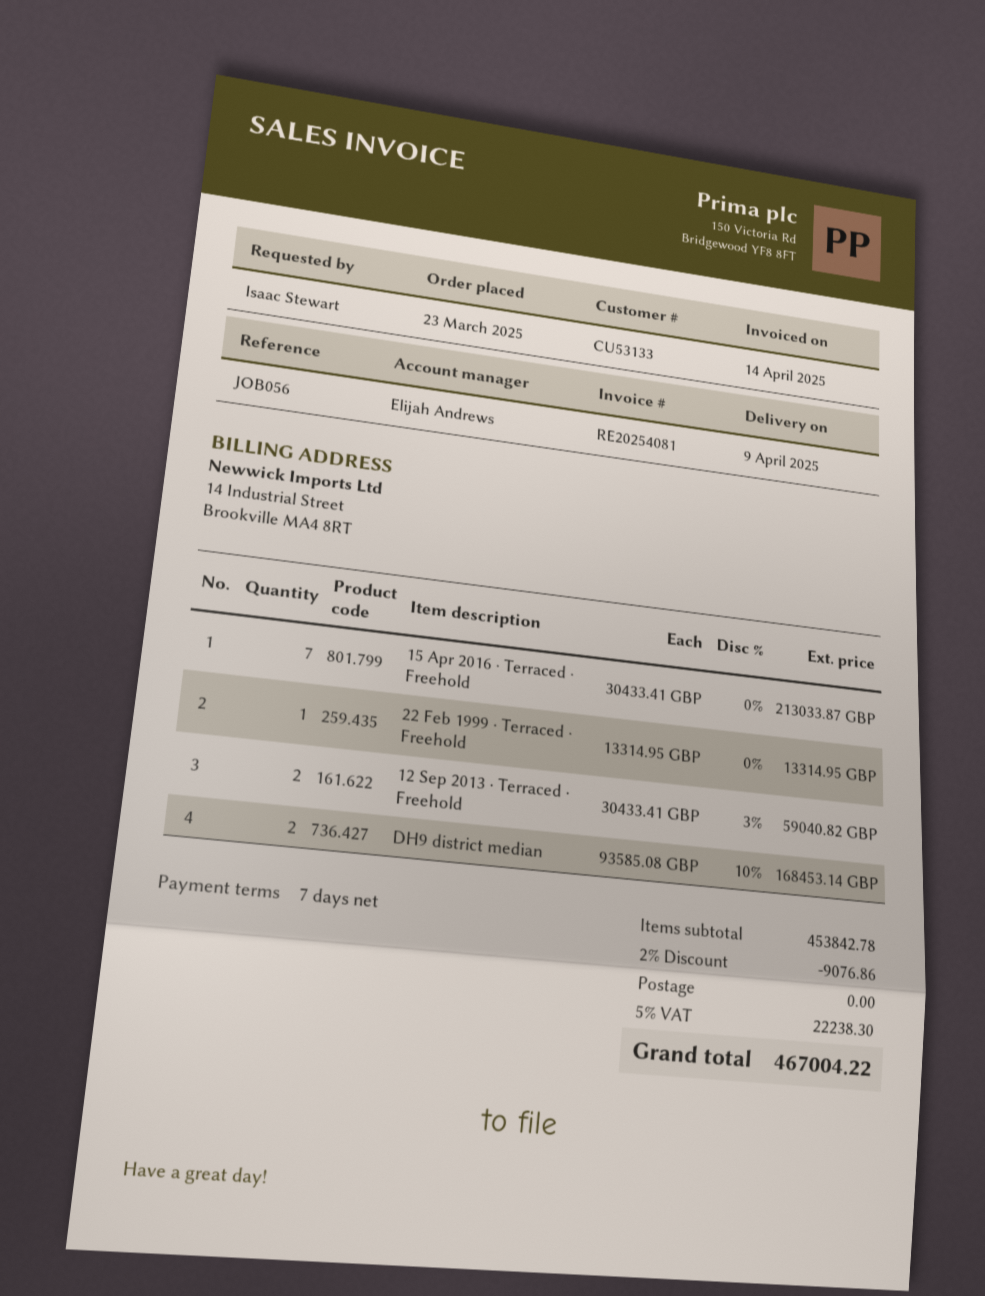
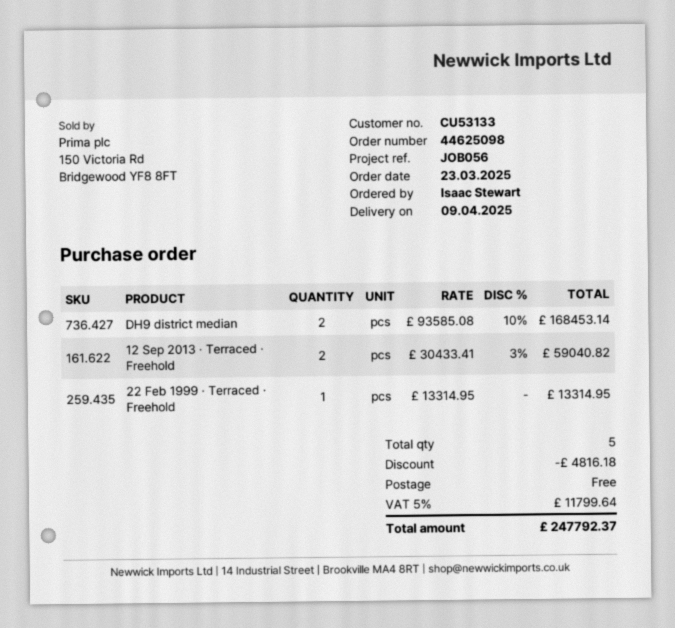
15 Apr 2016 · Terraced · Freehold: 7 x 30433.41 = 213033.87 -> none
discount: 9076.86 -> 4816.18
tax: 5% = 22238.30 -> 5% = 11799.64
total: 467004.22 -> 247792.37

